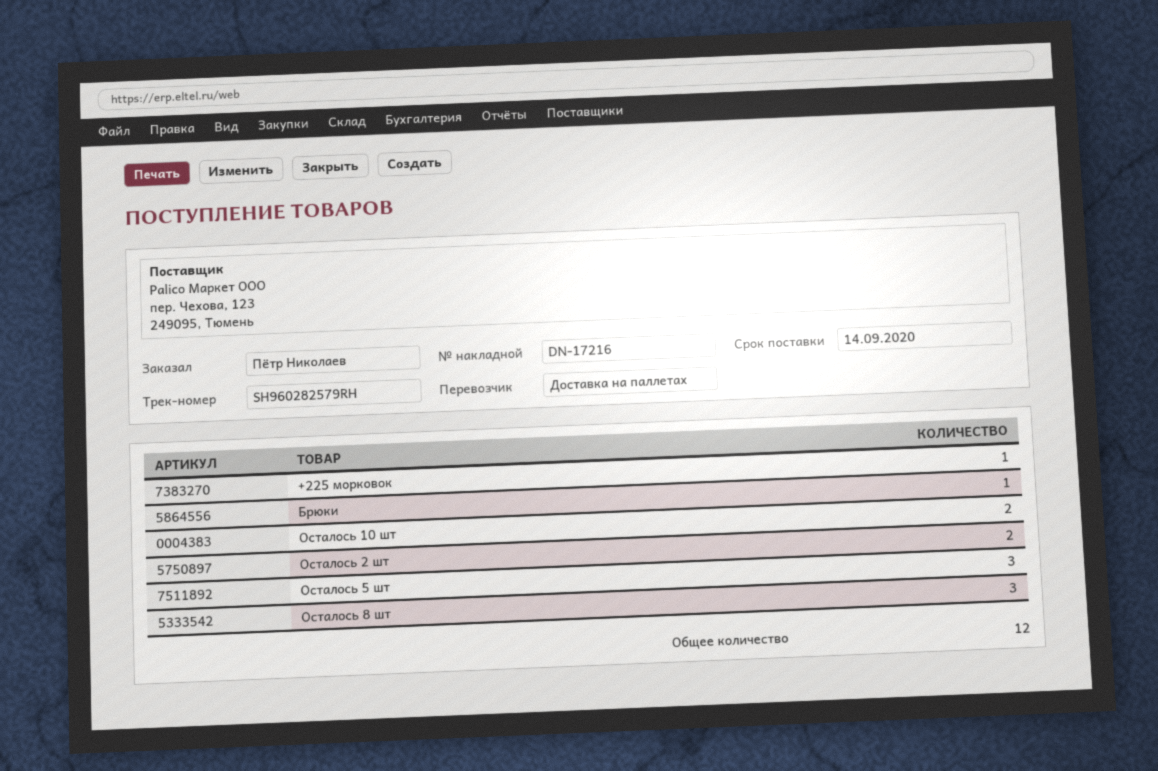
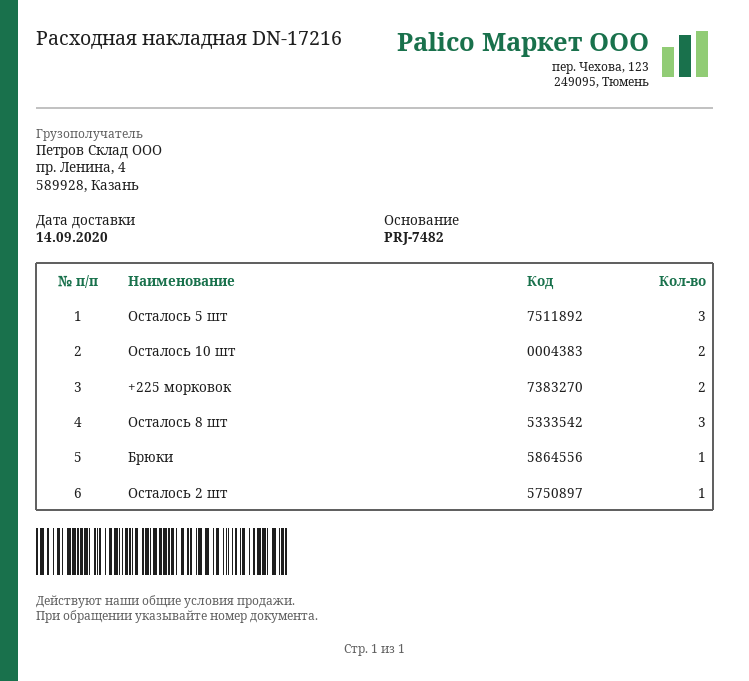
+225 морковок: 1 -> 2
Осталось 2 шт: 2 -> 1

